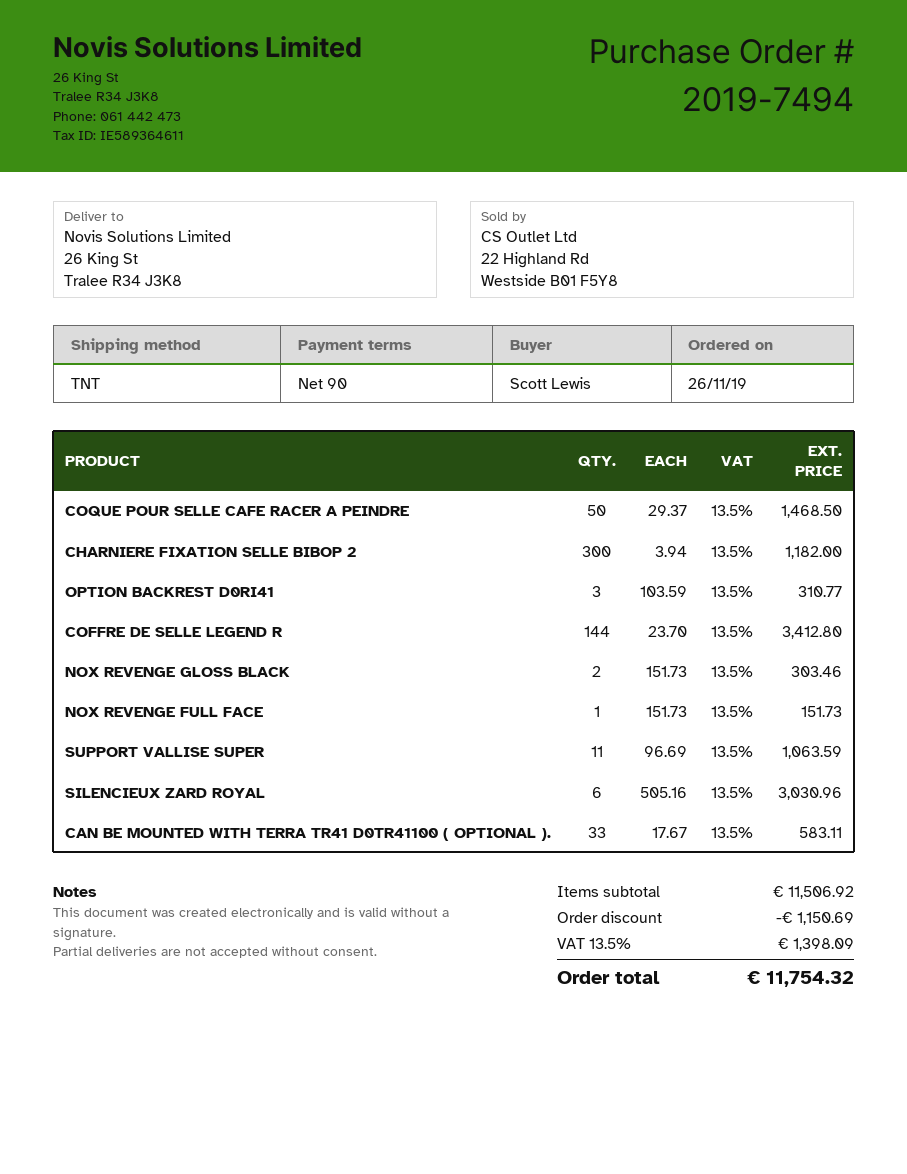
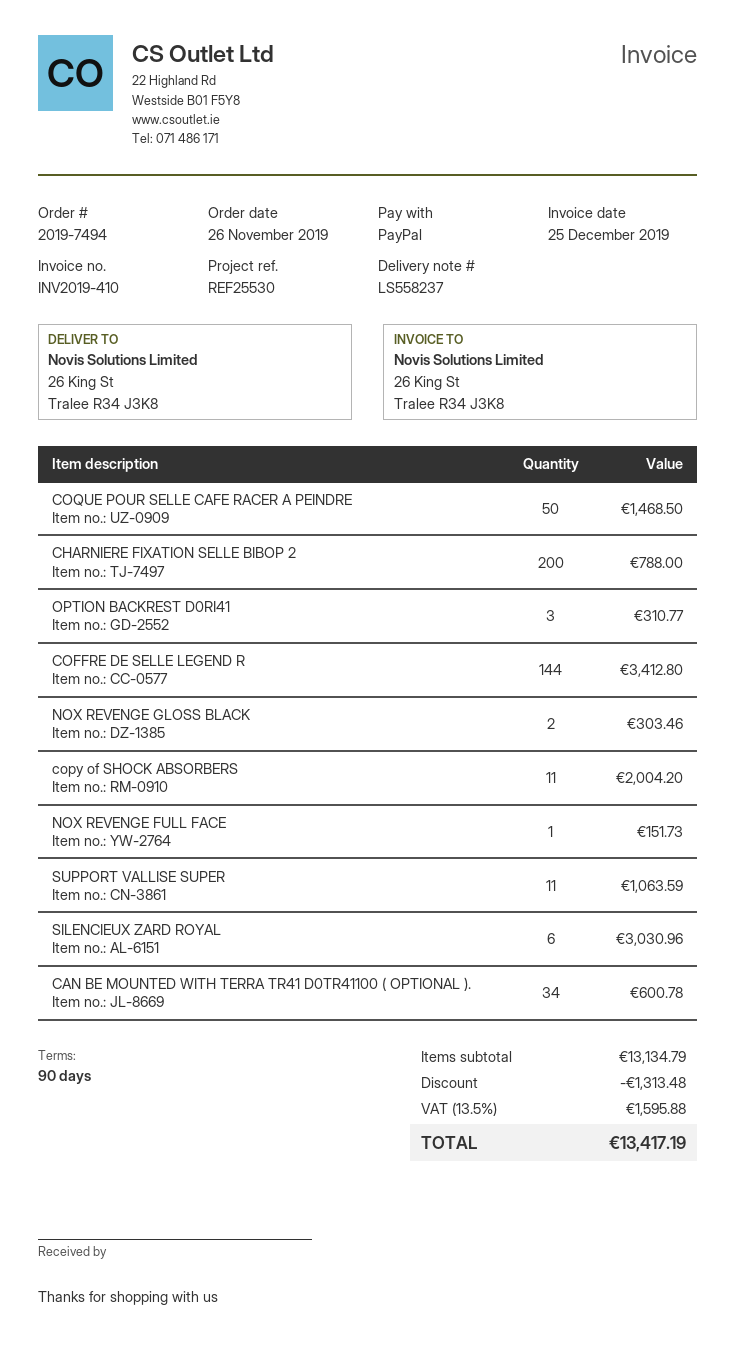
CHARNIERE FIXATION SELLE BIBOP 2: 300 for 1182.00 -> 200 for 788.00
CAN BE MOUNTED WITH TERRA TR41 D0TR41100 ( OPTIONAL ).: 33 for 583.11 -> 34 for 600.78
copy of SHOCK ABSORBERS: none -> 11 for 2004.20
subtotal: 11506.92 -> 13134.79
discount: 1150.69 -> 1313.48
tax: 13.5% = 1398.09 -> 13.5% = 1595.88
total: 11754.32 -> 13417.19

